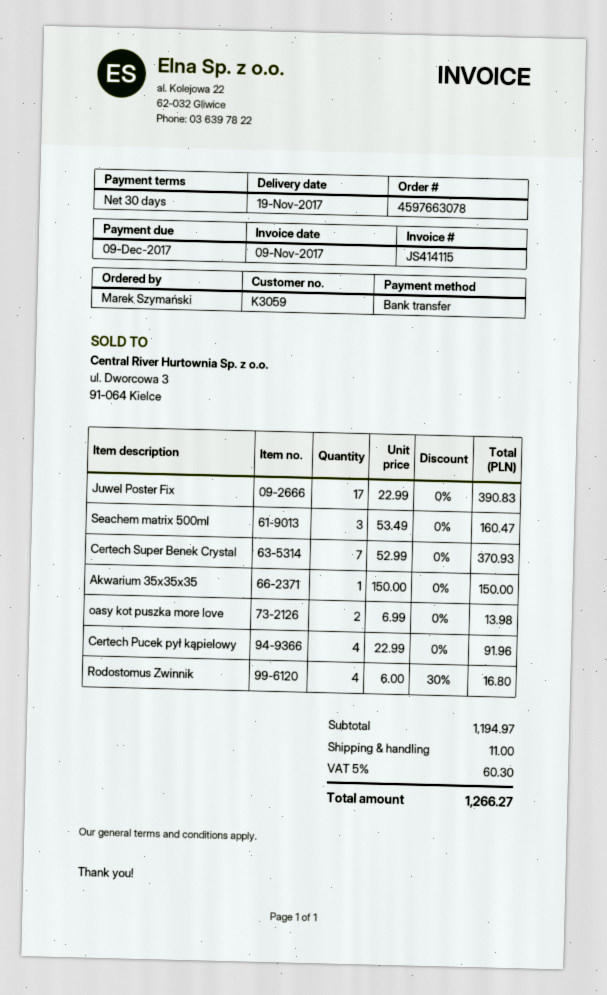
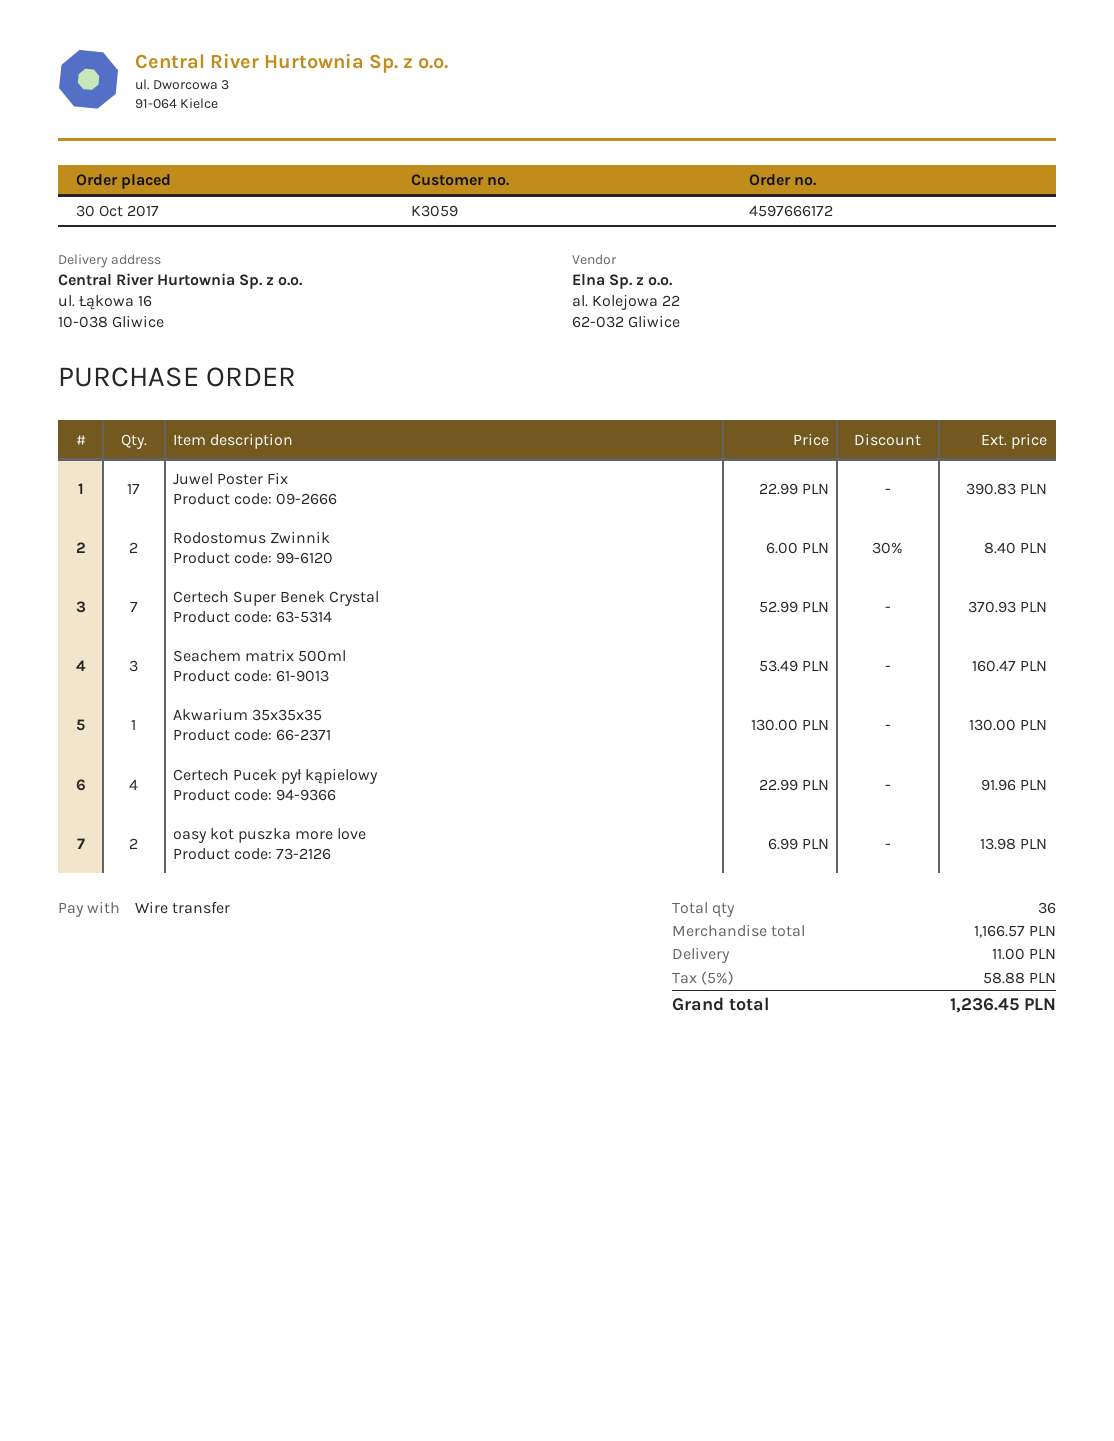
order number: 4597663078 -> 4597666172
Akwarium 35x35x35: 1 x 150.00 = 150.00 -> 1 x 130.00 = 130.00
Rodostomus Zwinnik: 4 x 6.00 - 30% = 16.80 -> 2 x 6.00 - 30% = 8.40
subtotal: 1194.97 -> 1166.57
tax: 5% = 60.30 -> 5% = 58.88
total: 1266.27 -> 1236.45

